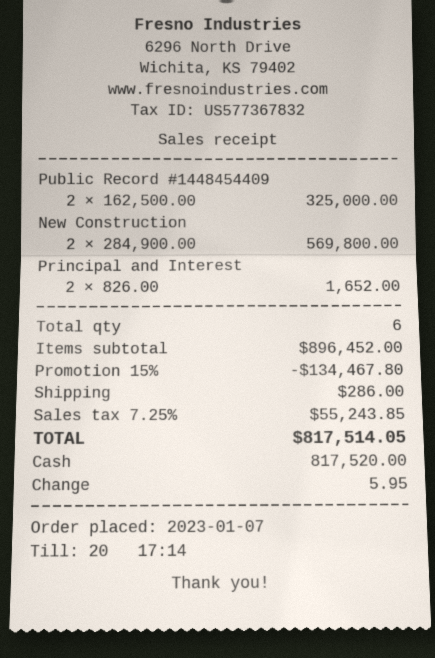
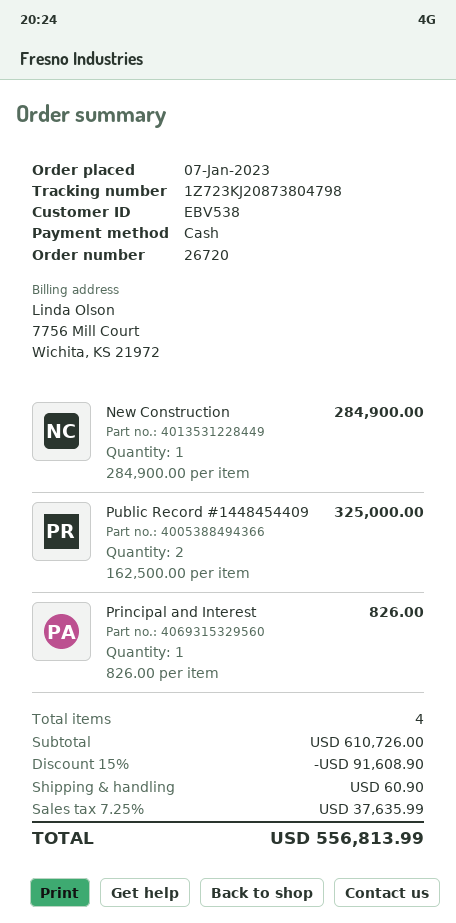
New Construction: 2 x 284900.00 = 569800.00 -> 1 x 284900.00 = 284900.00
Principal and Interest: 2 x 826.00 = 1652.00 -> 1 x 826.00 = 826.00
total quantity: 6 -> 4
subtotal: 896452.00 -> 610726.00
discount: 15% = 134467.80 -> 15% = 91608.90
shipping: 286.00 -> 60.90
tax: 7.25% = 55243.85 -> 7.25% = 37635.99
total: 817514.05 -> 556813.99

